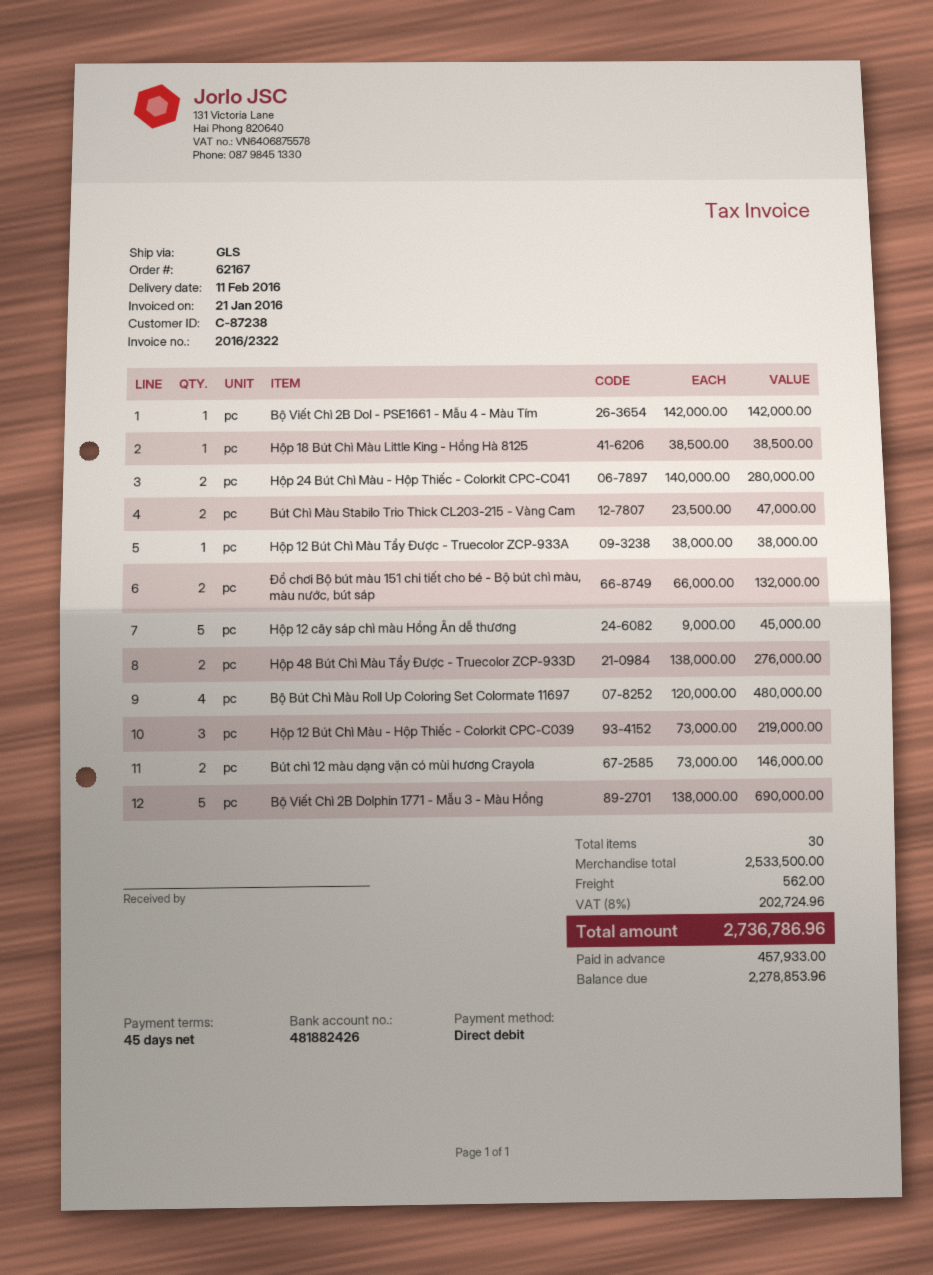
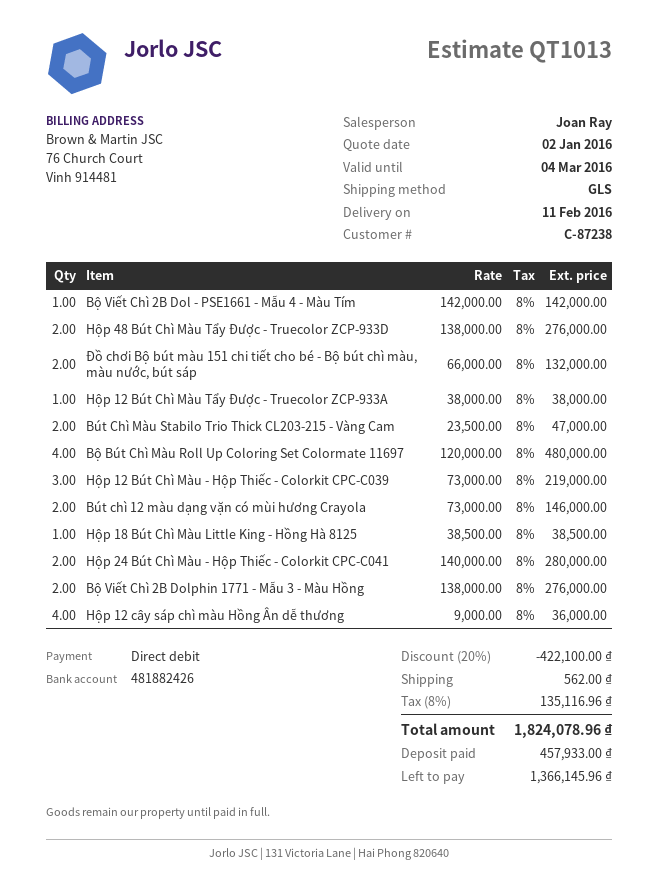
Hộp 12 cây sáp chì màu Hồng Ân dễ thương: 5 x 9000.00 = 45000.00 -> 4 x 9000.00 = 36000.00
Bộ Viết Chì 2B Dolphin 1771 - Mẫu 3 - Màu Hồng: 5 x 138000.00 = 690000.00 -> 2 x 138000.00 = 276000.00
discount: none -> 20% = 422100.00
tax: 8% = 202724.96 -> 8% = 135116.96
total: 2736786.96 -> 1824078.96
balance: 2278853.96 -> 1366145.96

